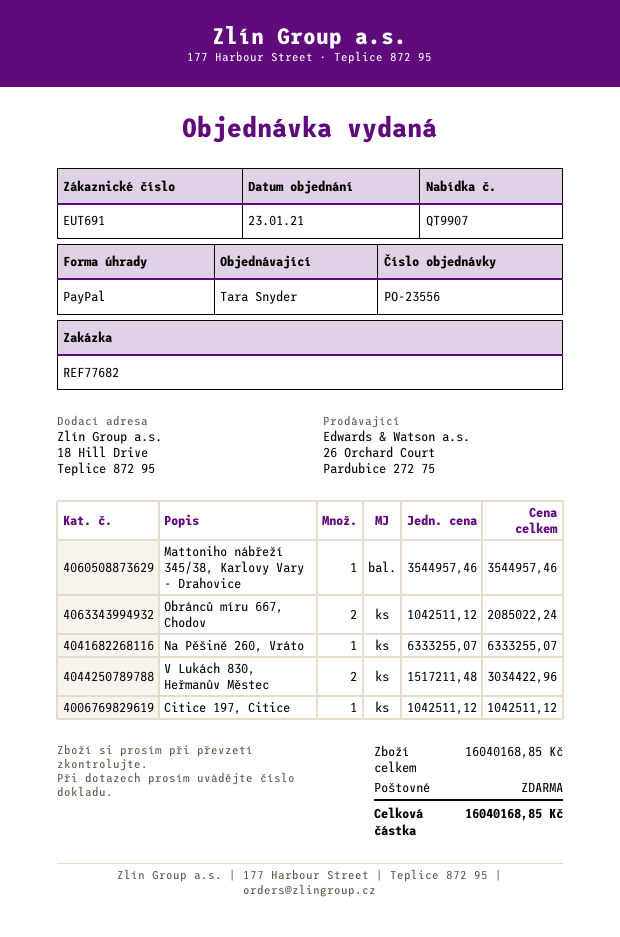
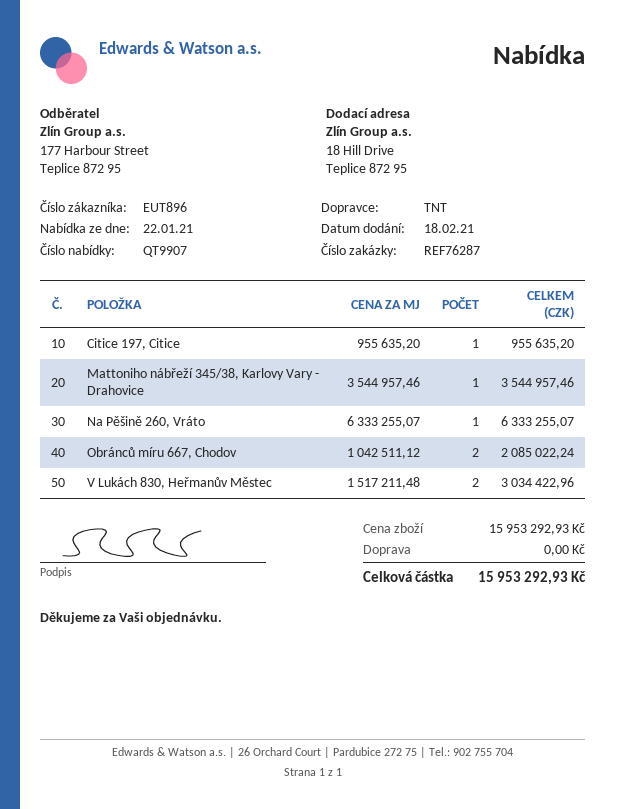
customer number: EUT691 -> EUT896
reference: REF77682 -> REF76287
Citice 197, Citice: 1 x 1042511.12 = 1042511.12 -> 1 x 955635.20 = 955635.20
subtotal: 16040168.85 -> 15953292.93
total: 16040168.85 -> 15953292.93

